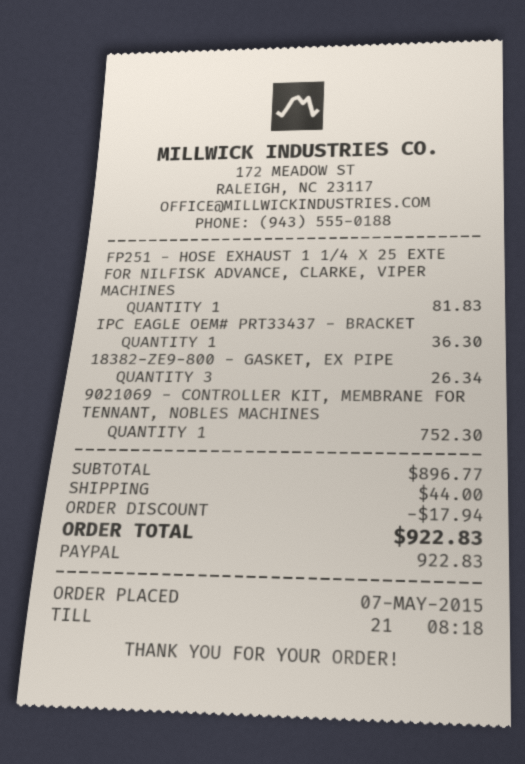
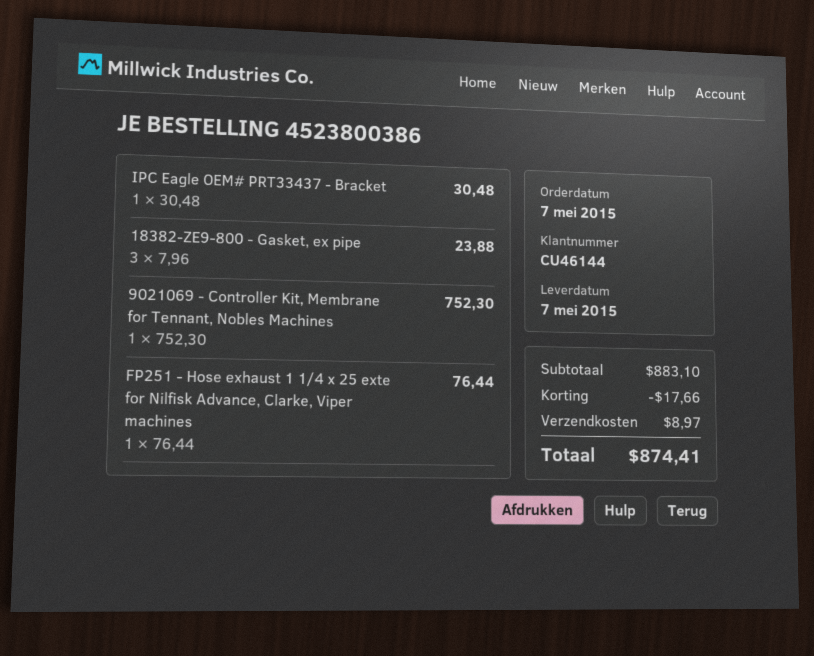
FP251 - HOSE EXHAUST 1 1/4 X 25 EXTE FOR NILFISK ADVANCE, CLARKE, VIPER MACHINES: 1 for 81.83 -> 1 for 76.44
IPC EAGLE OEM# PRT33437 - BRACKET: 1 for 36.30 -> 1 for 30.48
18382-ZE9-800 - GASKET, EX PIPE: 3 for 26.34 -> 3 for 23.88
subtotal: 896.77 -> 883.10
discount: 17.94 -> 17.66
shipping: 44.00 -> 8.97
total: 922.83 -> 874.41

